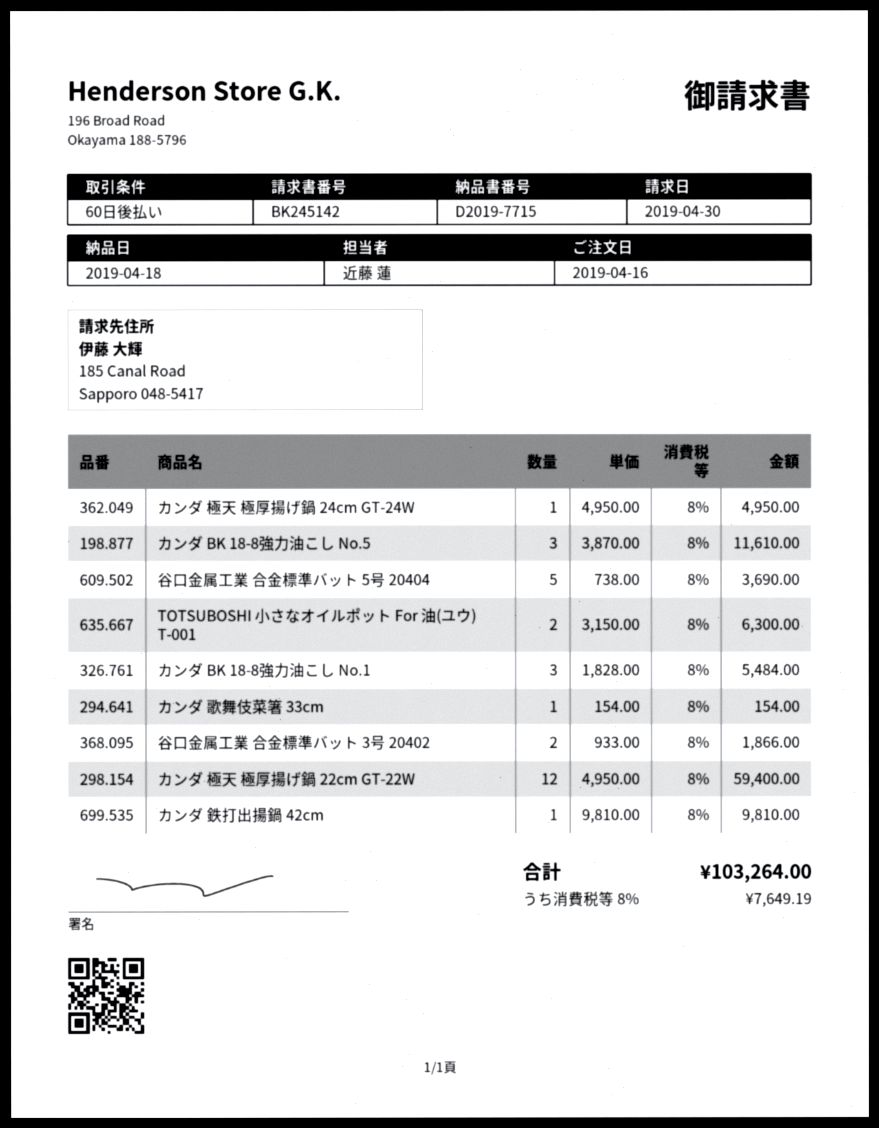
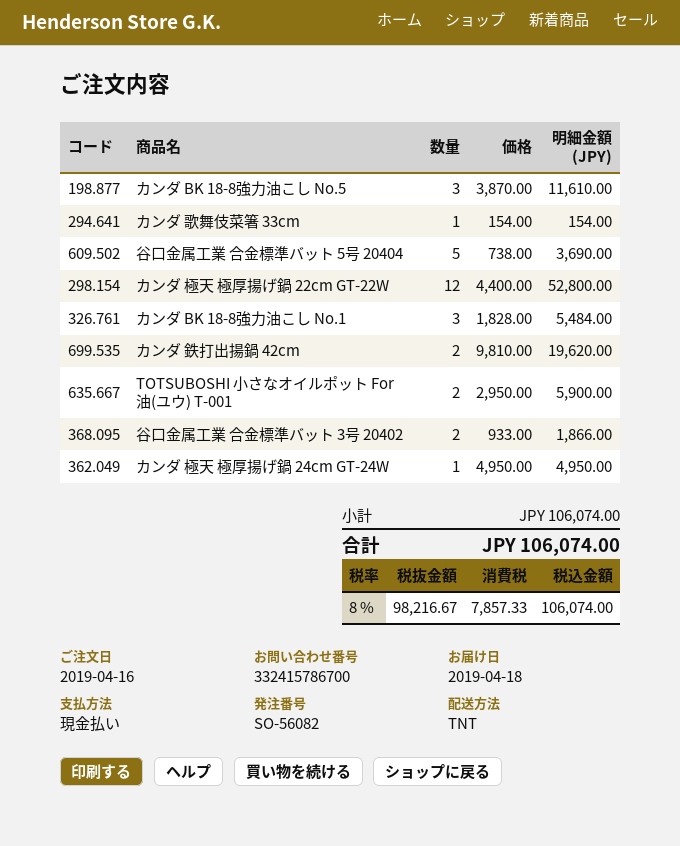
TOTSUBOSHI 小さなオイルポット For 油(ユウ) T-001: 2 x 3150.00 = 6300.00 -> 2 x 2950.00 = 5900.00
カンダ 極天 極厚揚げ鍋 22cm GT-22W: 12 x 4950.00 = 59400.00 -> 12 x 4400.00 = 52800.00
カンダ 鉄打出揚鍋 42cm: 1 x 9810.00 = 9810.00 -> 2 x 9810.00 = 19620.00
tax: 8% = 7649.19 -> 8% = 7857.33
total: 103264.00 -> 106074.00

